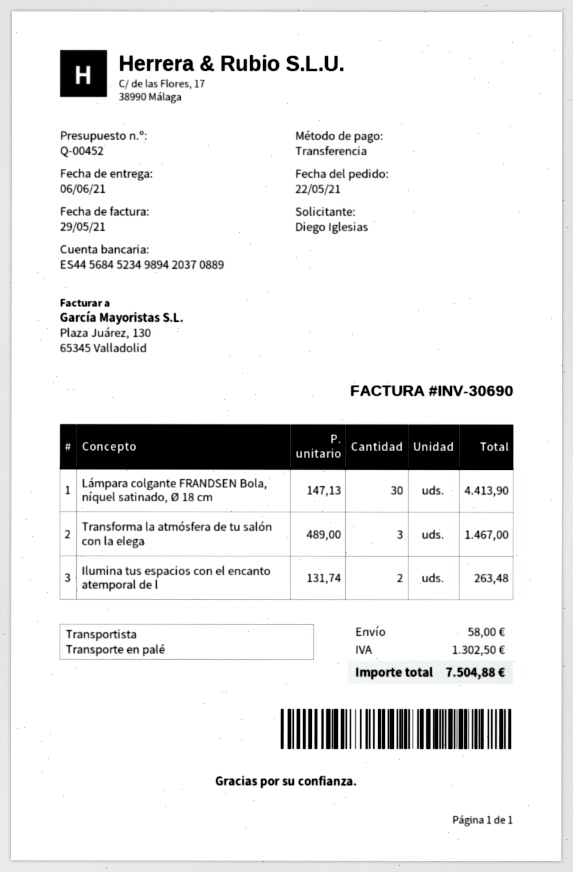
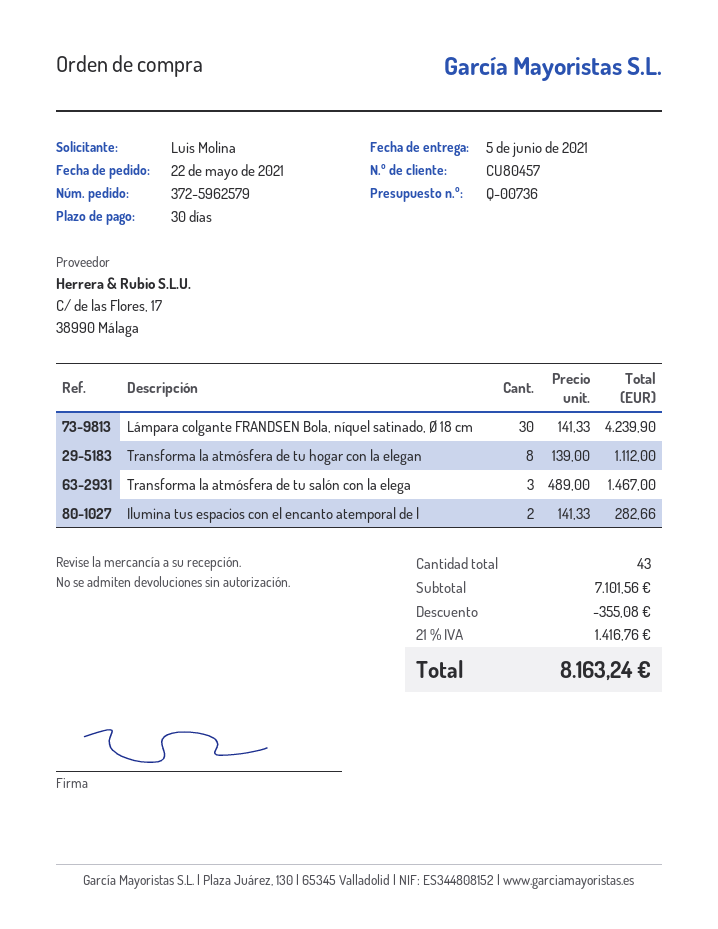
quote number: Q-00452 -> Q-00736
delivery date: 2021-06-06 -> 2021-06-05
ordered by: Diego Iglesias -> Luis Molina
Lámpara colgante FRANDSEN Bola, níquel satinado, Ø 18 cm: 30 x 147.13 = 4413.90 -> 30 x 141.33 = 4239.90
Ilumina tus espacios con el encanto atemporal de l: 2 x 131.74 = 263.48 -> 2 x 141.33 = 282.66
Transforma la atmósfera de tu hogar con la elegan: none -> 8 x 139.00 = 1112.00
discount: none -> 355.08
shipping: 58.00 -> none
tax: 1302.50 -> 1416.76
total: 7504.88 -> 8163.24

